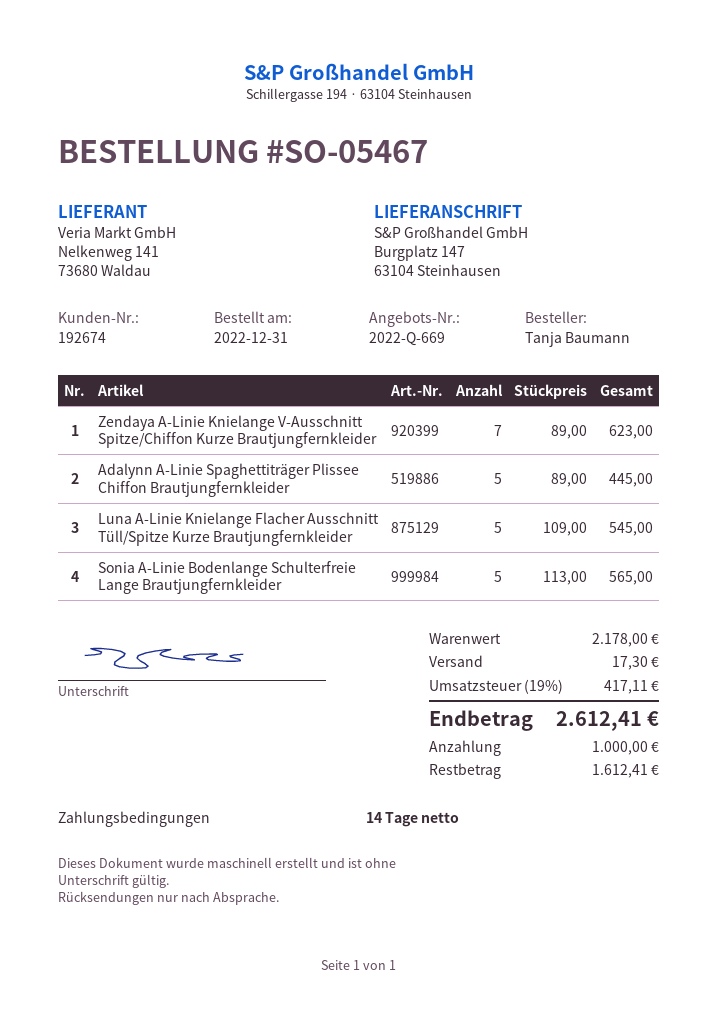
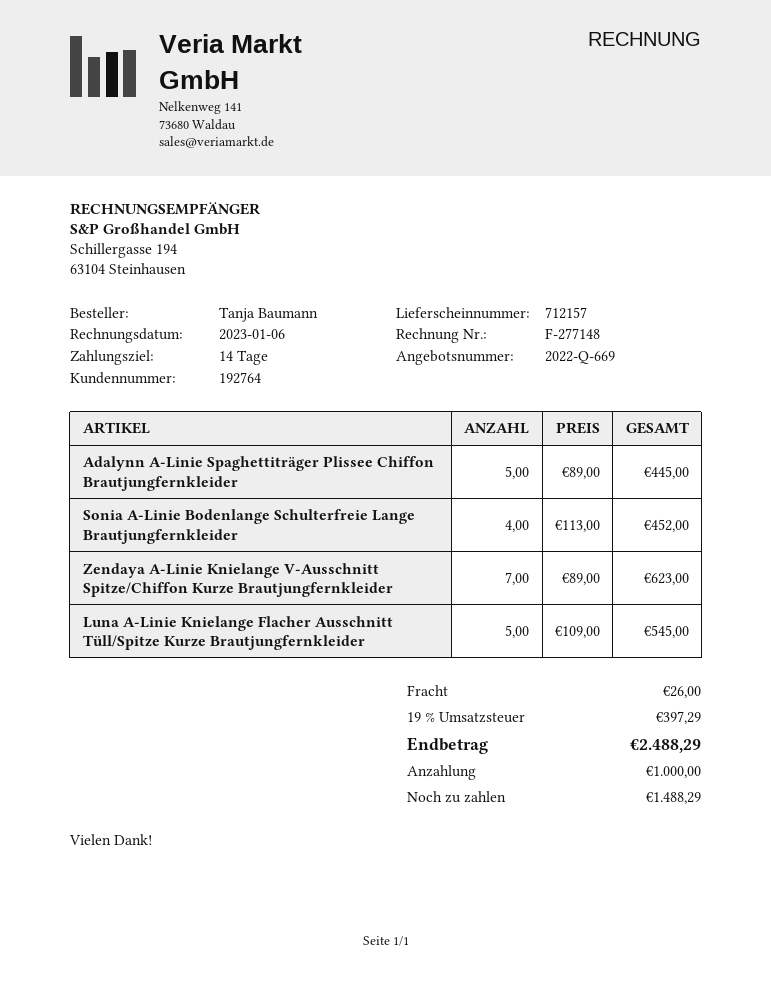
customer number: 192674 -> 192764
Sonia A-Linie Bodenlange Schulterfreie Lange Brautjungfernkleider: 5 x 113.00 = 565.00 -> 4 x 113.00 = 452.00
shipping: 17.30 -> 26.00
tax: 19% = 417.11 -> 19% = 397.29
total: 2612.41 -> 2488.29
balance: 1612.41 -> 1488.29

